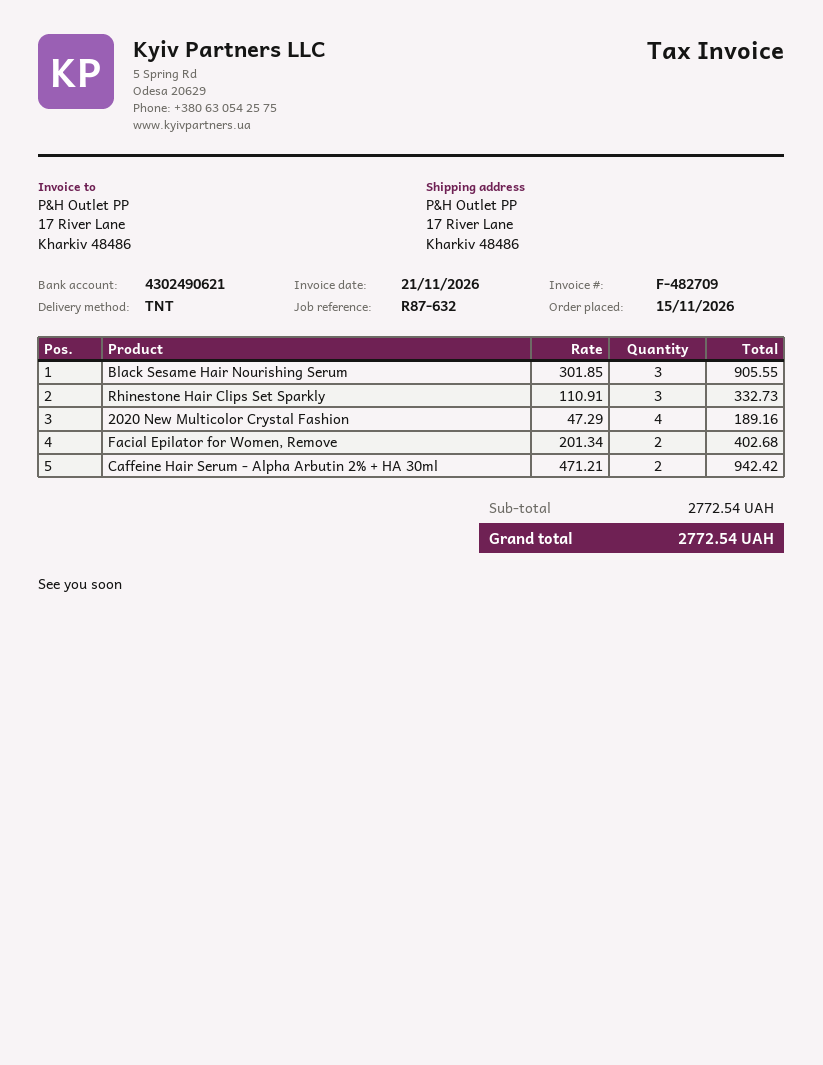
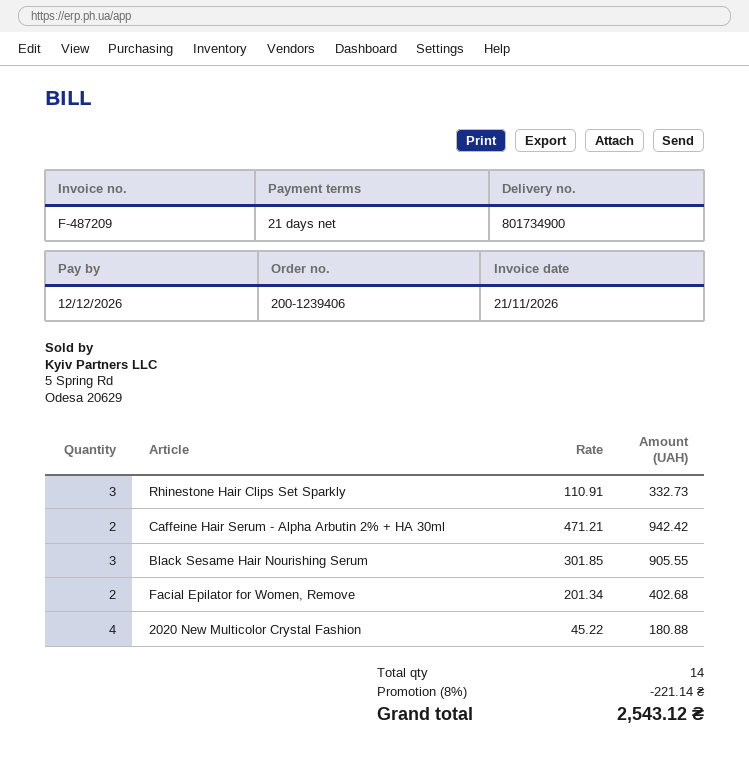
invoice number: F-482709 -> F-487209
2020 New Multicolor Crystal Fashion: 4 x 47.29 = 189.16 -> 4 x 45.22 = 180.88
discount: none -> 8% = 221.14
total: 2772.54 -> 2543.12

